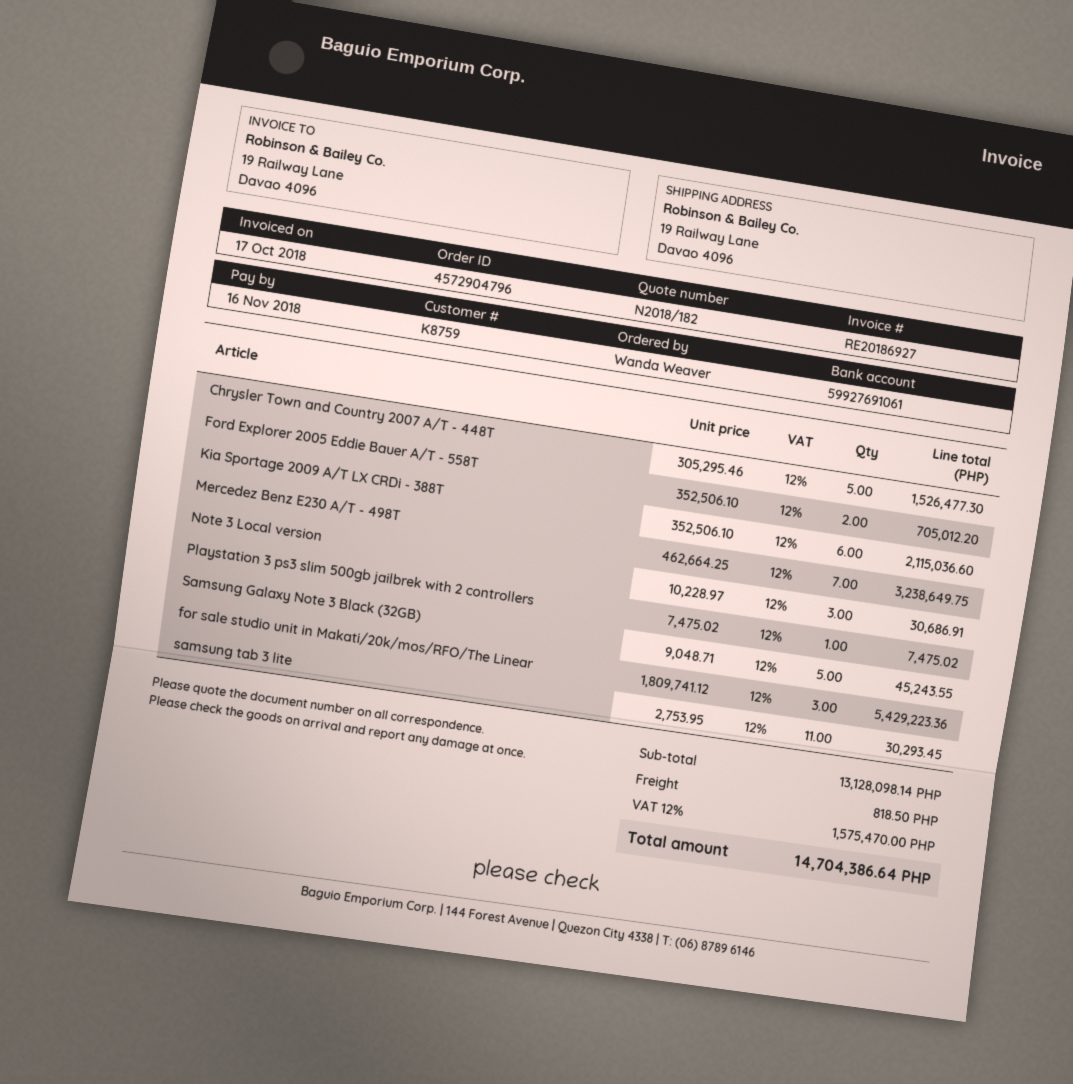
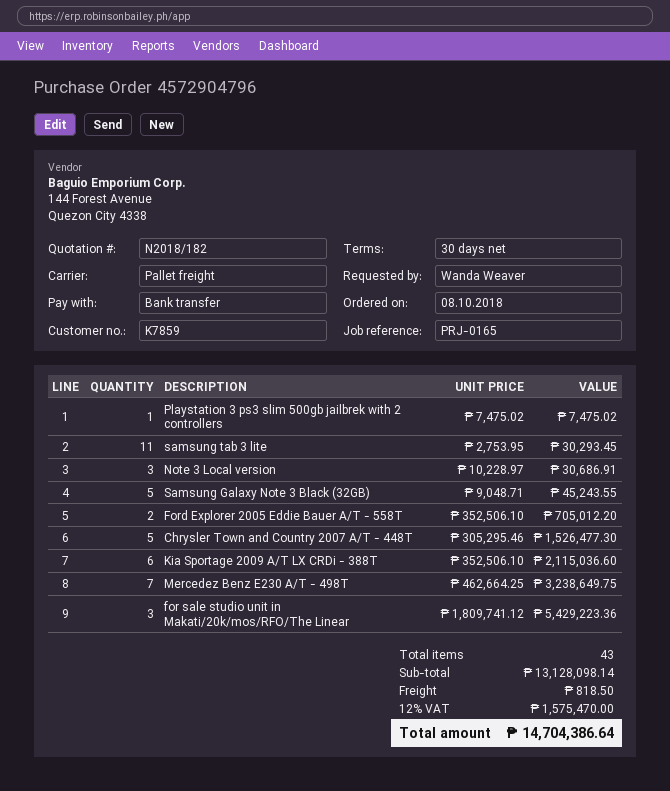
customer number: K8759 -> K7859

